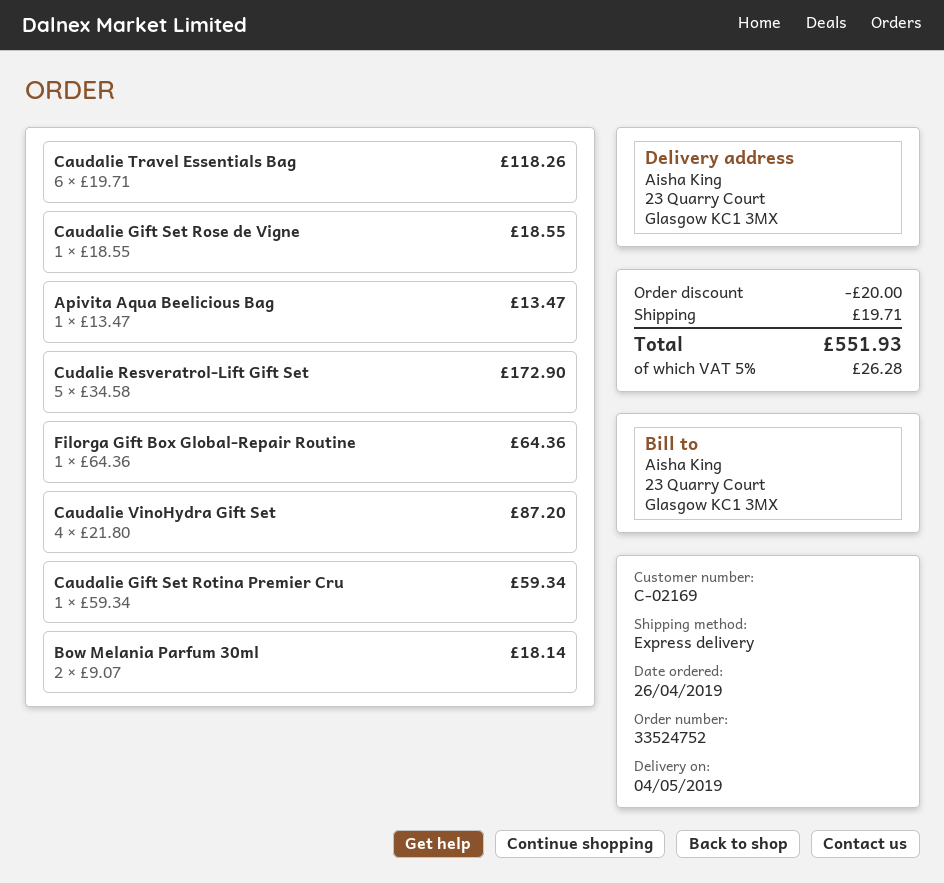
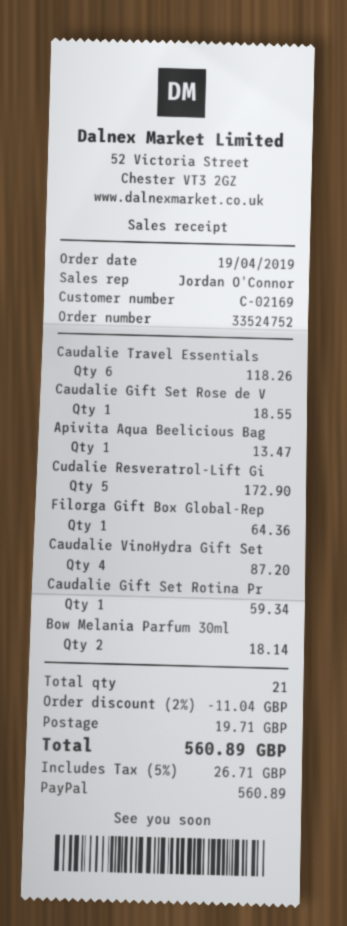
order date: 2019-04-26 -> 2019-04-19
discount: 20.00 -> 11.04
tax: 5% = 26.28 -> 5% = 26.71
total: 551.93 -> 560.89

